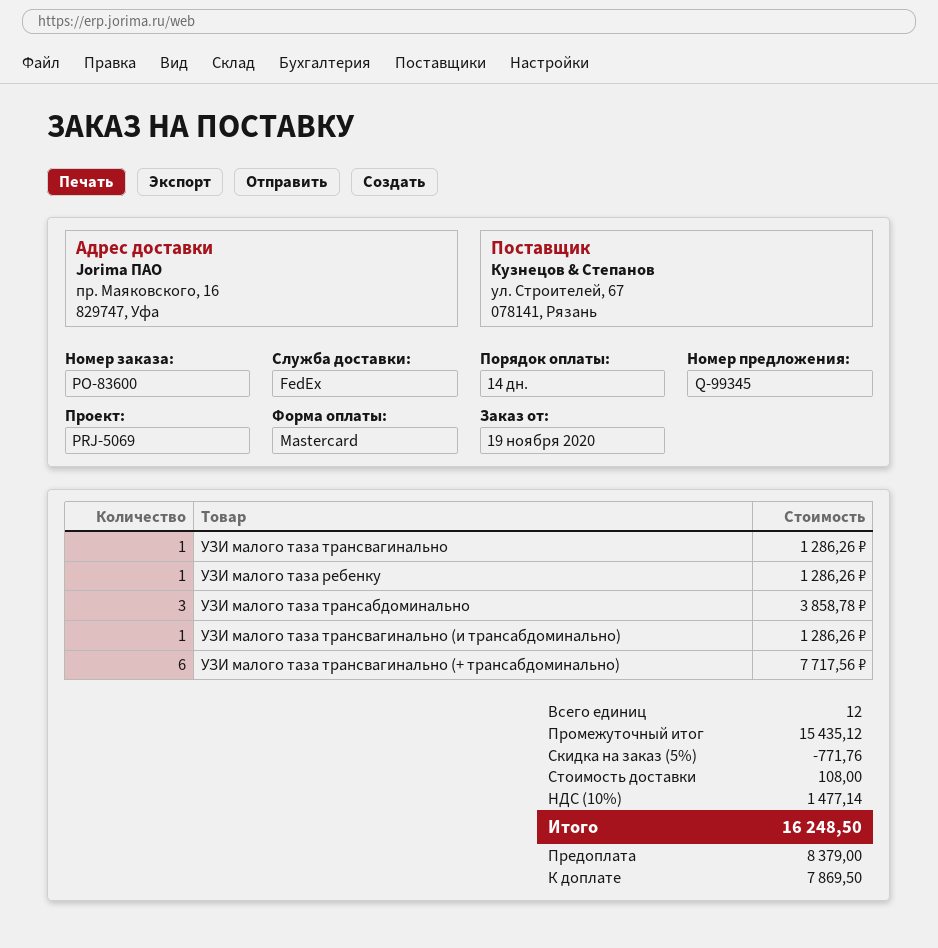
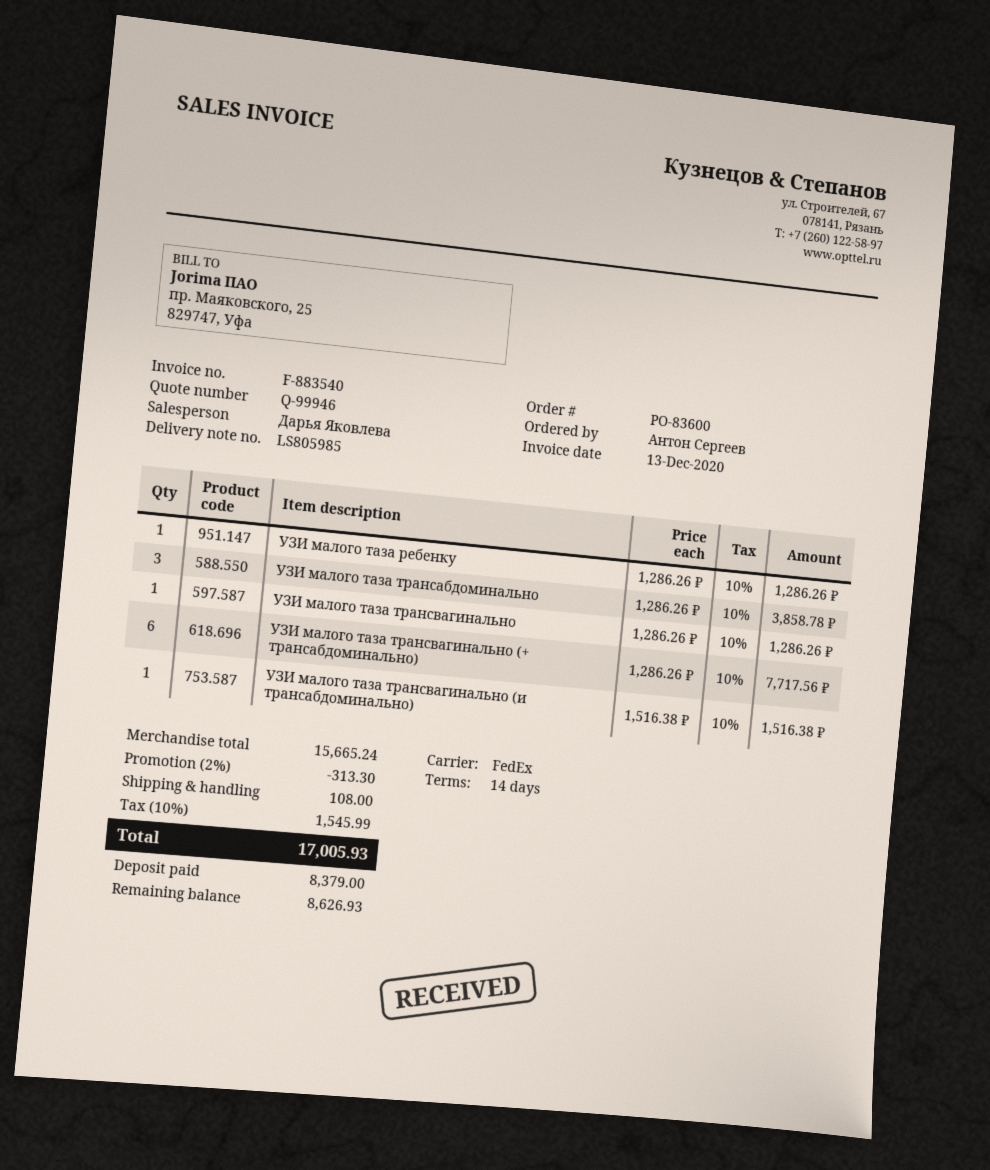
quote number: Q-99345 -> Q-99946
УЗИ малого таза трансвагинально (и трансабдоминально): 1 for 1286.26 -> 1 for 1516.38
subtotal: 15435.12 -> 15665.24
discount: 5% = 771.76 -> 2% = 313.30
tax: 10% = 1477.14 -> 10% = 1545.99
total: 16248.50 -> 17005.93
balance: 7869.50 -> 8626.93

